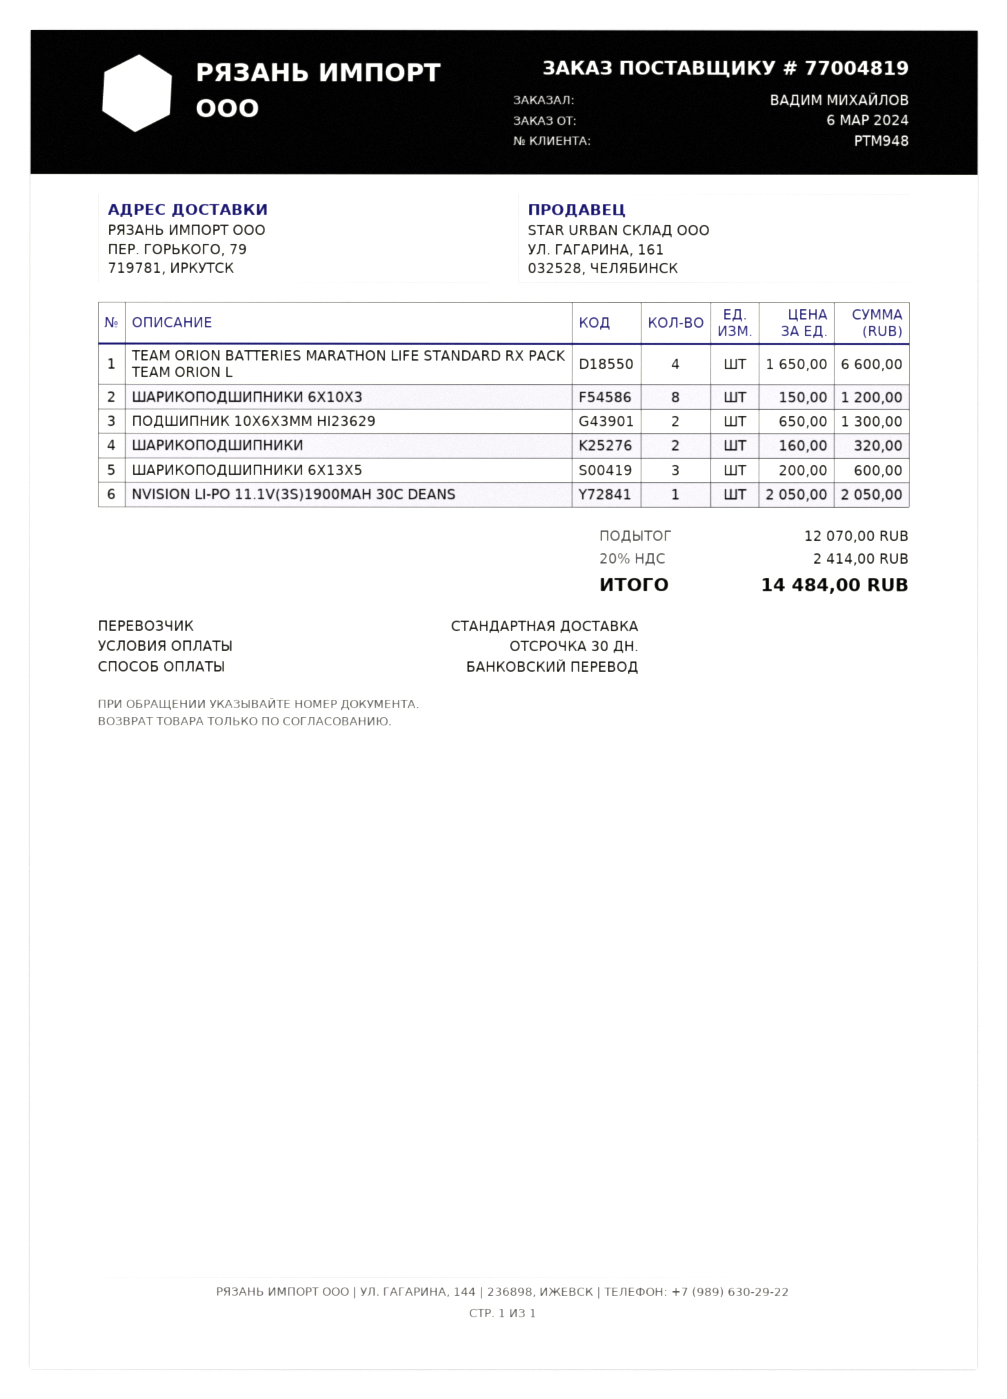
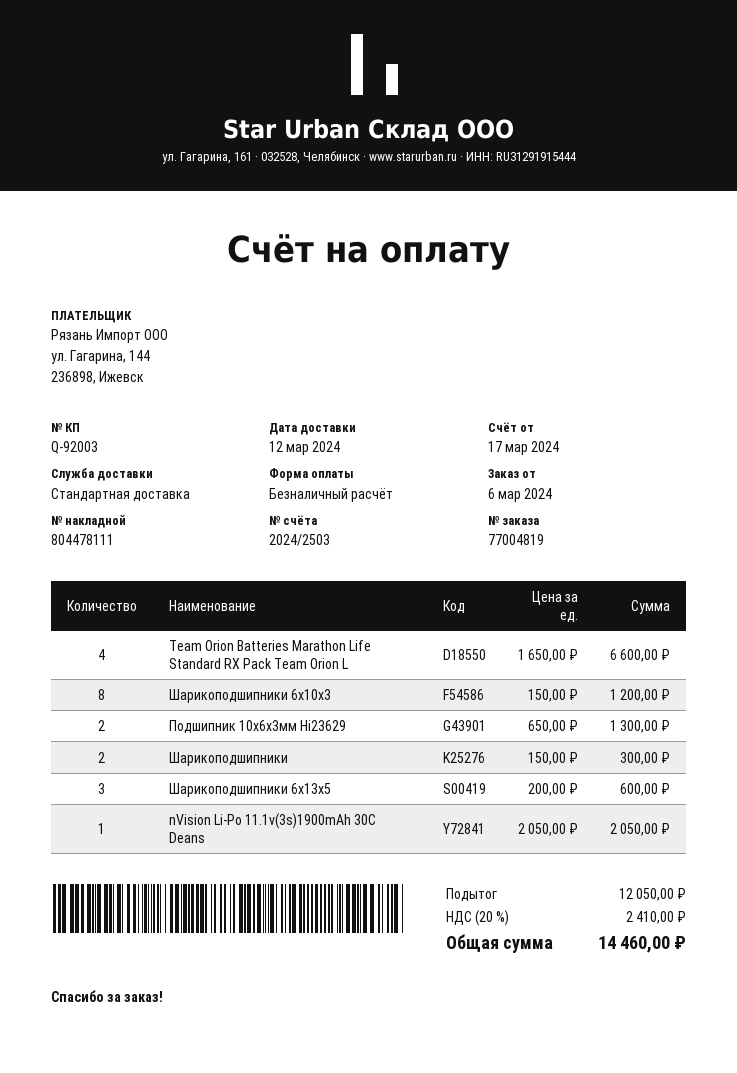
ШАРИКОПОДШИПНИКИ: 2 x 160.00 = 320.00 -> 2 x 150.00 = 300.00
subtotal: 12070.00 -> 12050.00
tax: 20% = 2414.00 -> 20% = 2410.00
total: 14484.00 -> 14460.00

